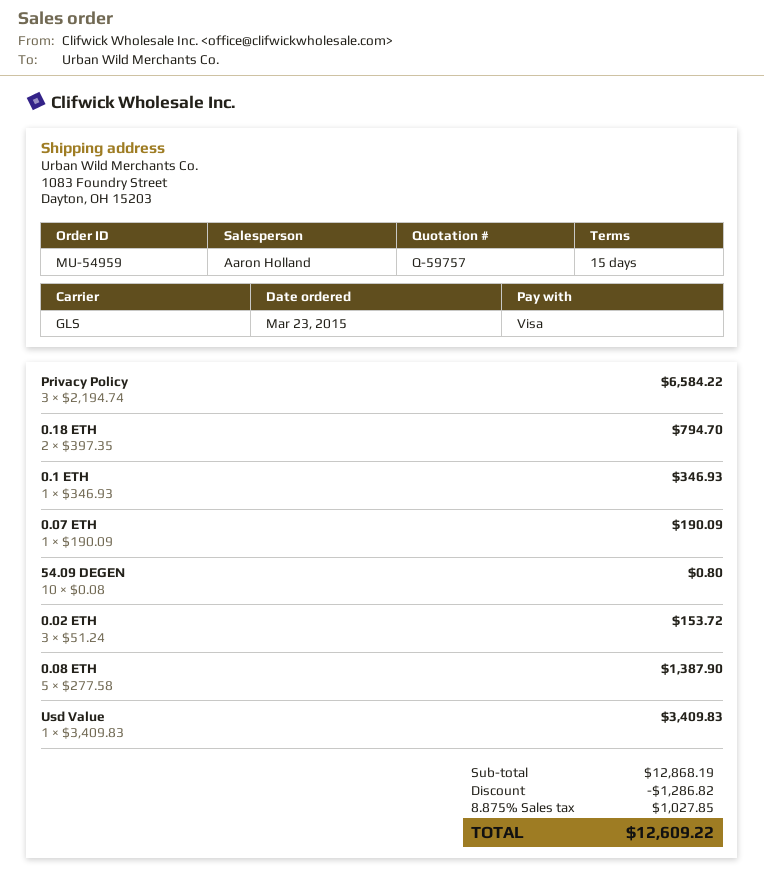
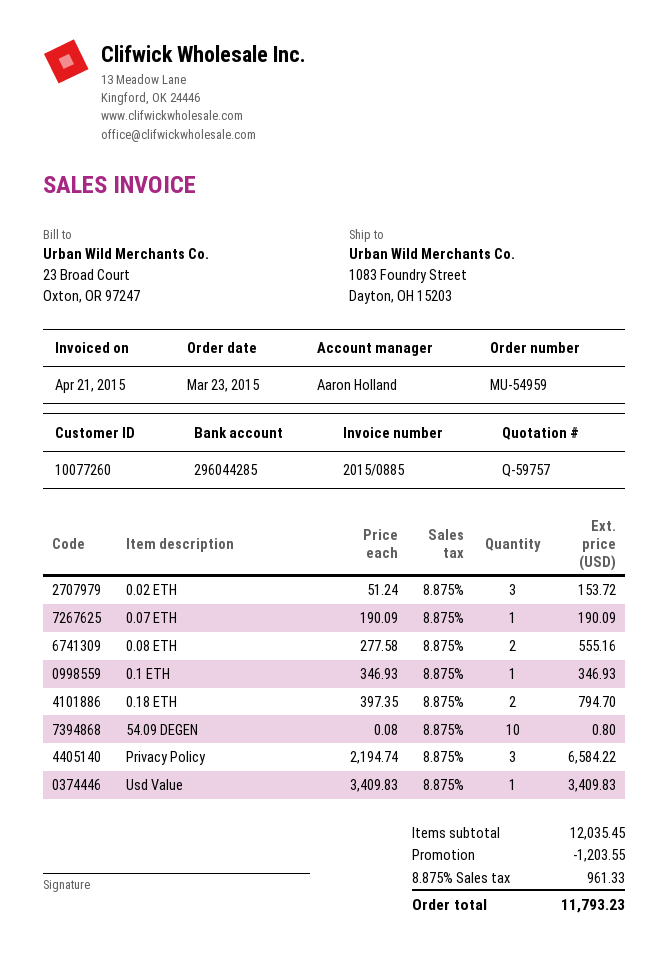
0.08 ETH: 5 x 277.58 = 1387.90 -> 2 x 277.58 = 555.16
subtotal: 12868.19 -> 12035.45
discount: 1286.82 -> 1203.55
tax: 8.875% = 1027.85 -> 8.875% = 961.33
total: 12609.22 -> 11793.23

